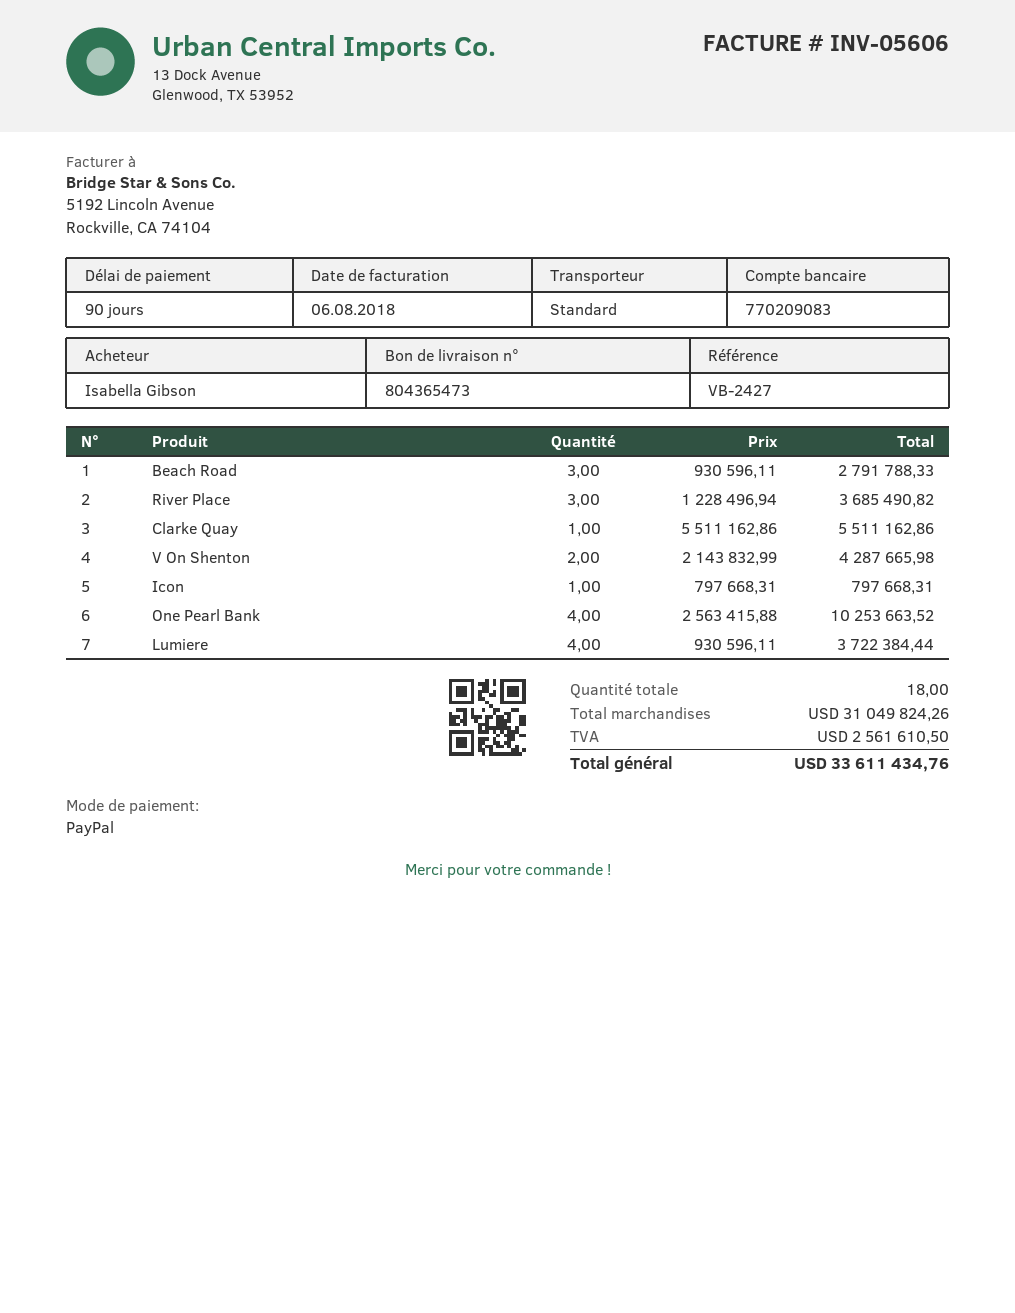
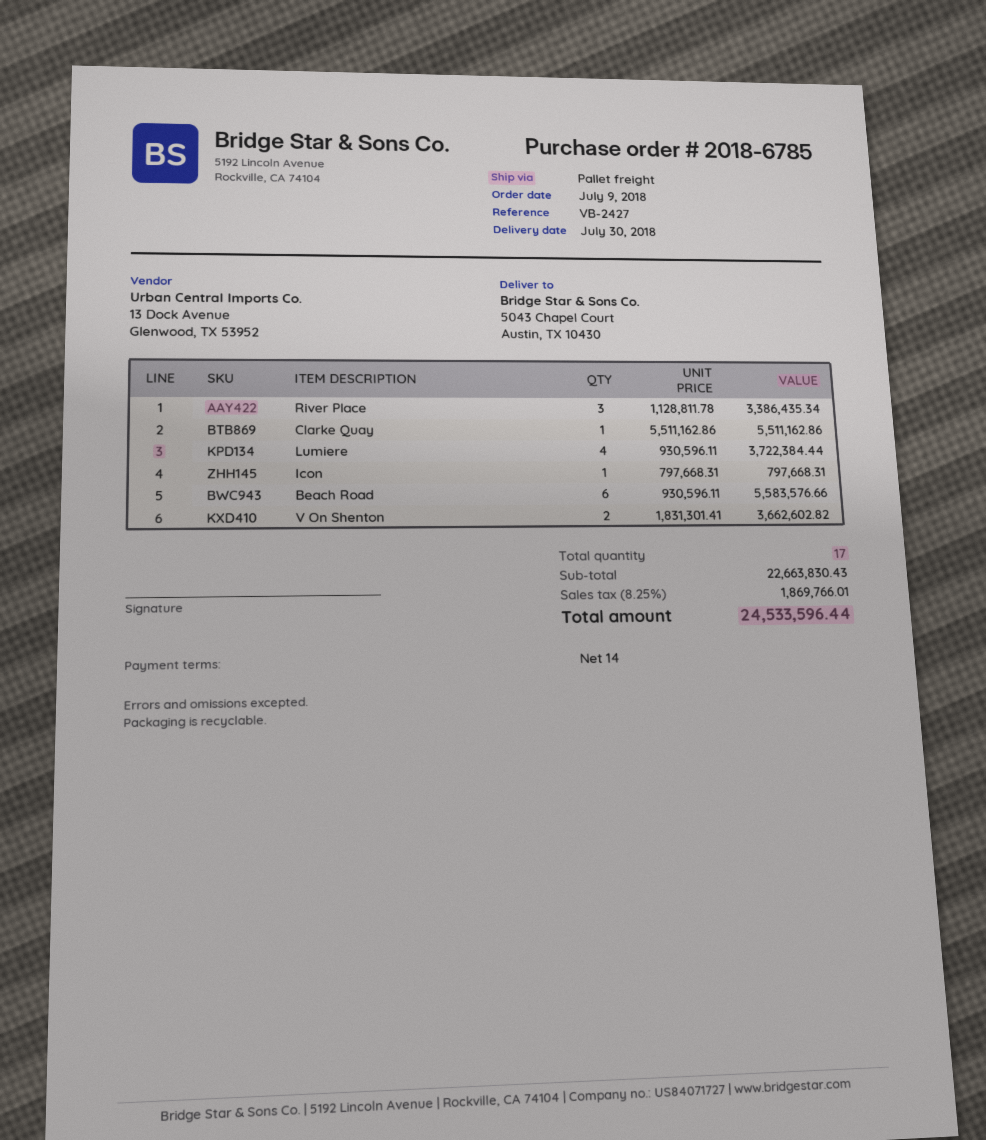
payment terms: 90 days -> 14 days
shipping method: standard -> pallet freight
Beach Road: 3 x 930596.11 = 2791788.33 -> 6 x 930596.11 = 5583576.66
River Place: 3 x 1228496.94 = 3685490.82 -> 3 x 1128811.78 = 3386435.34
V On Shenton: 2 x 2143832.99 = 4287665.98 -> 2 x 1831301.41 = 3662602.82
One Pearl Bank: 4 x 2563415.88 = 10253663.52 -> none
total quantity: 18 -> 17
subtotal: 31049824.26 -> 22663830.43
tax: 2561610.50 -> 1869766.01
total: 33611434.76 -> 24533596.44

